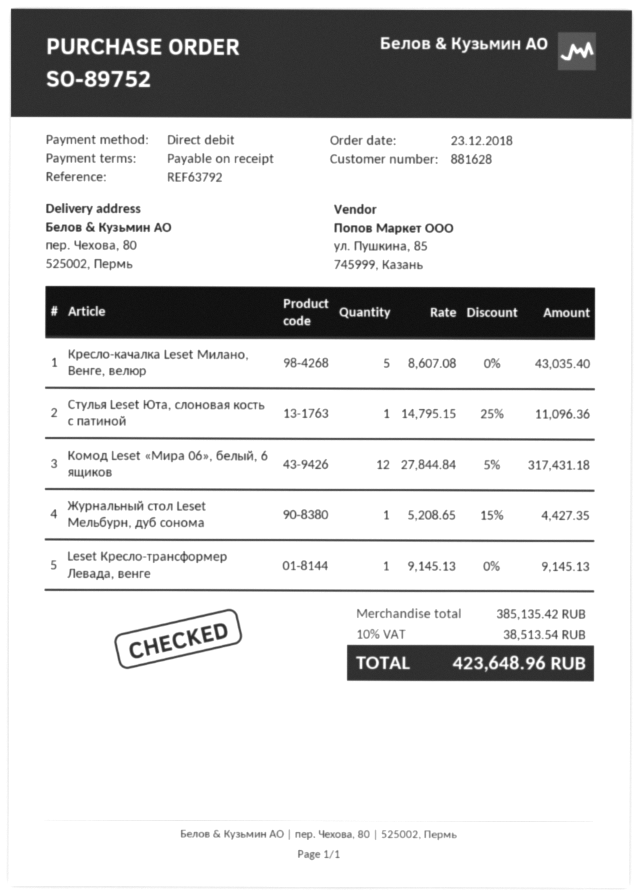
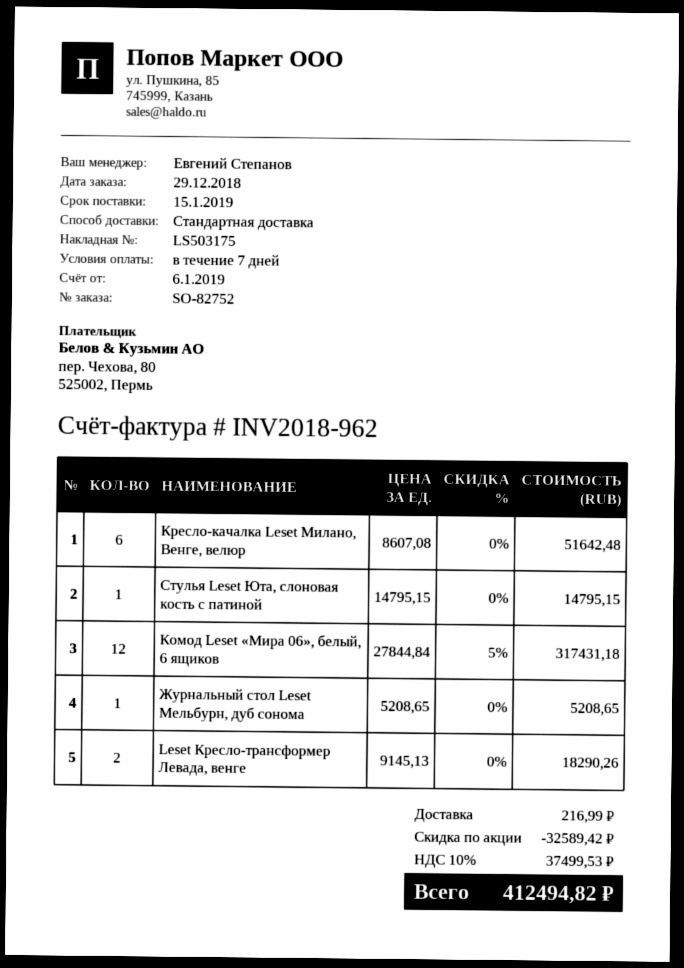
order number: SO-89752 -> SO-82752
order date: 2018-12-23 -> 2018-12-29
payment terms: on receipt -> 7 days
Кресло-качалка Leset Милано, Венге, велюр: 5 x 8607.08 = 43035.40 -> 6 x 8607.08 = 51642.48
Стулья Leset Юта, слоновая кость с патиной: 1 x 14795.15 - 25% = 11096.36 -> 1 x 14795.15 = 14795.15
Журнальный стол Leset Мельбурн, дуб сонома: 1 x 5208.65 - 15% = 4427.35 -> 1 x 5208.65 = 5208.65
Leset Кресло-трансформер Левада, венге: 1 x 9145.13 = 9145.13 -> 2 x 9145.13 = 18290.26
discount: none -> 32589.42
shipping: none -> 216.99
tax: 10% = 38513.54 -> 10% = 37499.53
total: 423648.96 -> 412494.82

